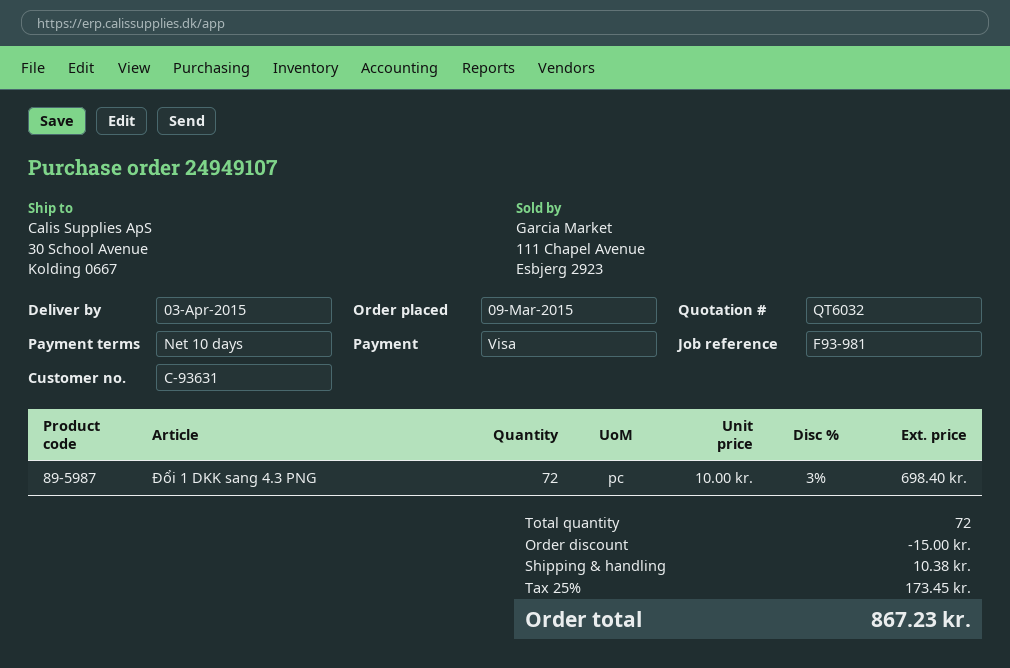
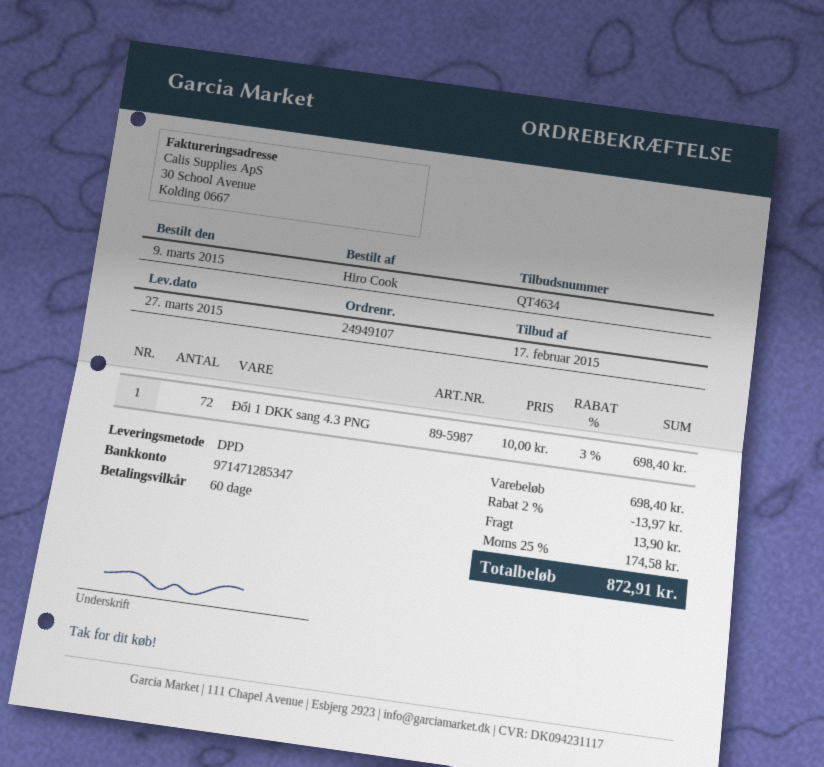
quote number: QT6032 -> QT4634
delivery date: 2015-04-03 -> 2015-03-27
payment terms: 10 days -> 60 days
discount: 15.00 -> 13.97
shipping: 10.38 -> 13.90
tax: 25% = 173.45 -> 25% = 174.58
total: 867.23 -> 872.91

